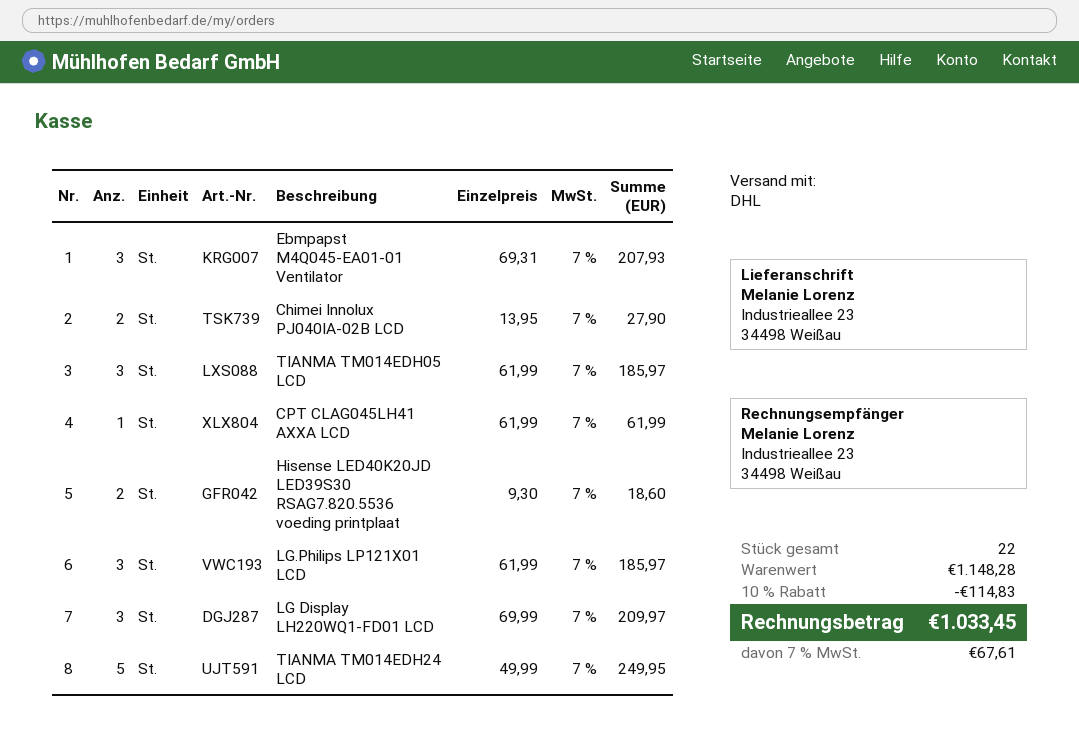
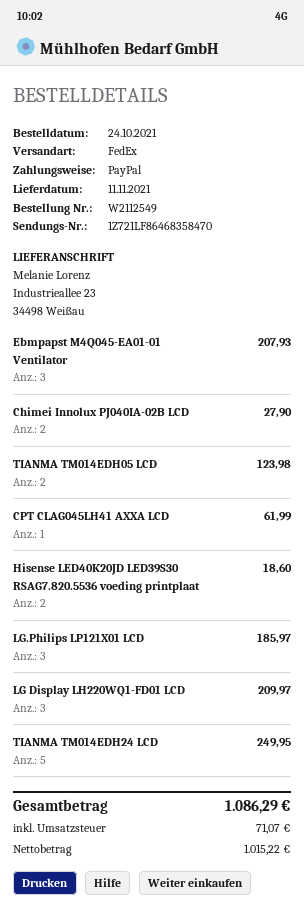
shipping method: DHL -> FedEx
TIANMA TM014EDH05 LCD: 3 for 185.97 -> 2 for 123.98
discount: 10% = 114.83 -> none
tax: 67.61 -> 71.07
total: 1033.45 -> 1086.29

